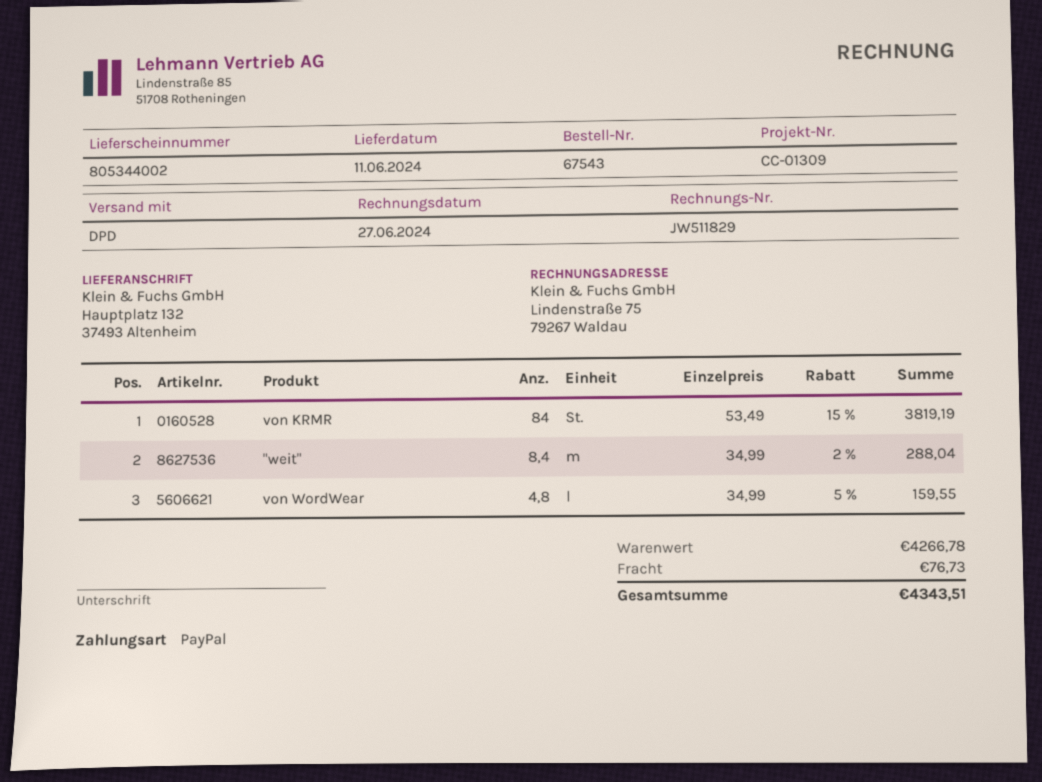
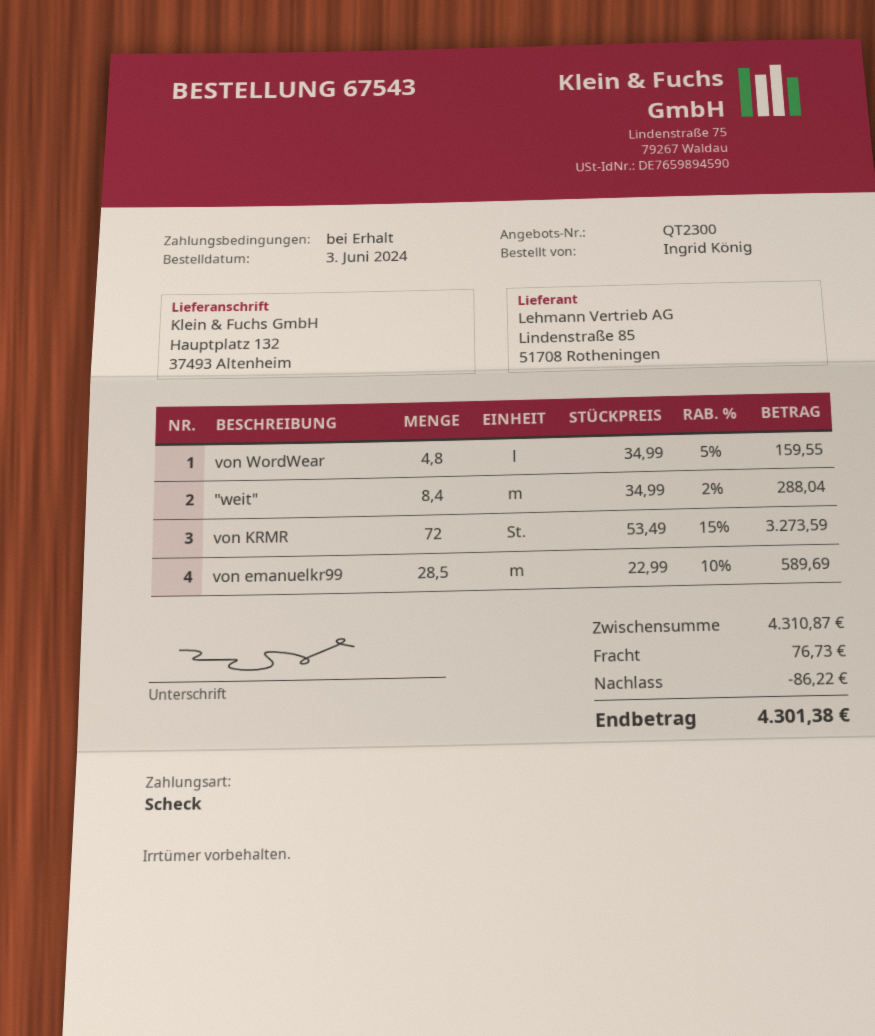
payment method: PayPal -> cheque
von KRMR: 84 x 53.49 - 15% = 3819.19 -> 72 x 53.49 - 15% = 3273.59
von emanuelkr99: none -> 28.5 x 22.99 - 10% = 589.69
subtotal: 4266.78 -> 4310.87
discount: none -> 86.22
total: 4343.51 -> 4301.38

